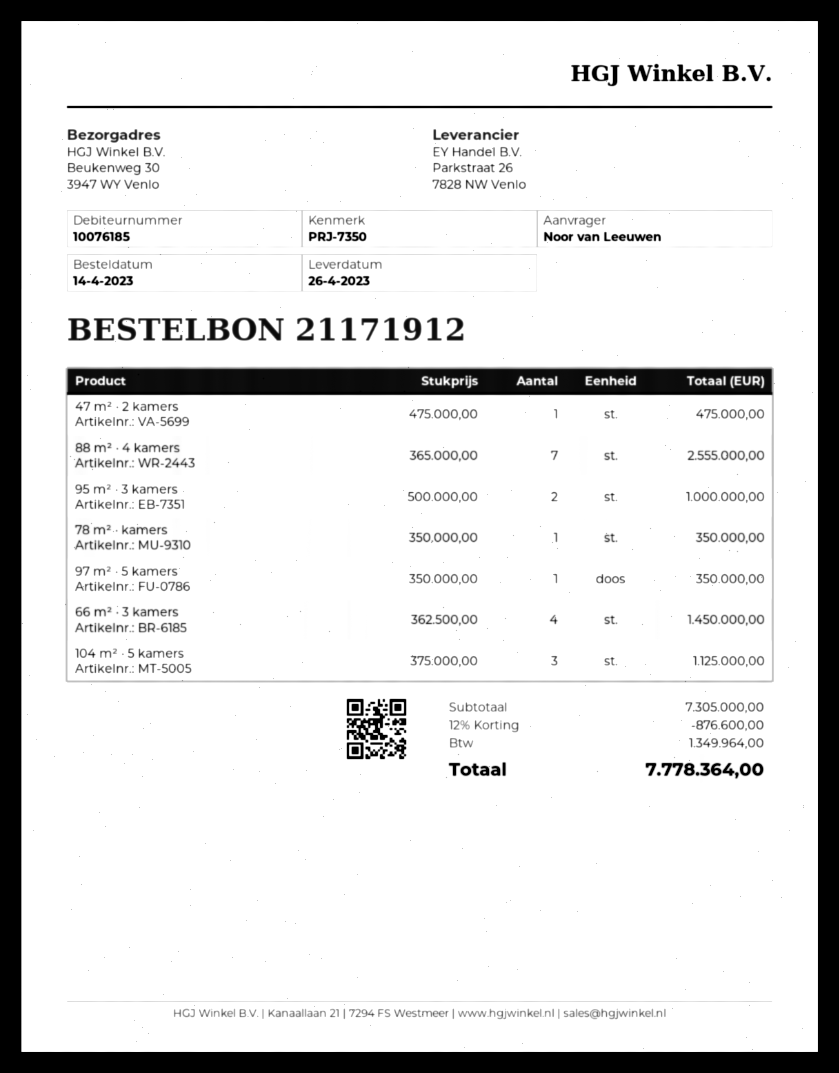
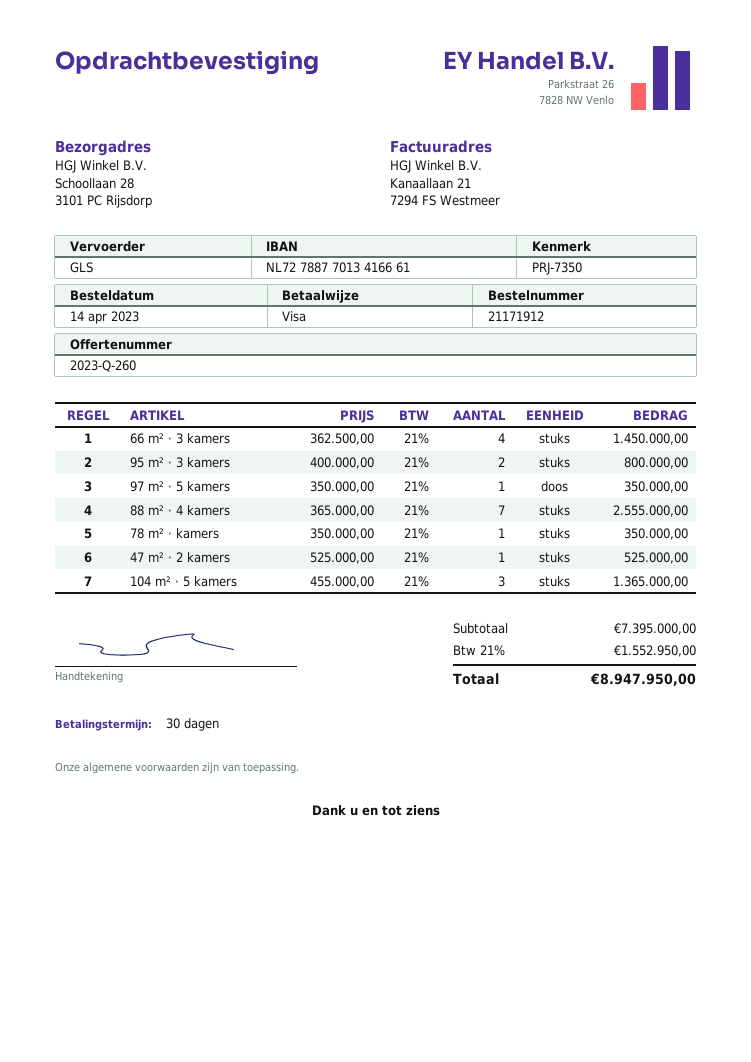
ship to: Beukenweg 30, 3947 WY Venlo -> Schoollaan 28, 3101 PC Rijsdorp
47 m² · 2 kamers: 1 x 475000.00 = 475000.00 -> 1 x 525000.00 = 525000.00
95 m² · 3 kamers: 2 x 500000.00 = 1000000.00 -> 2 x 400000.00 = 800000.00
104 m² · 5 kamers: 3 x 375000.00 = 1125000.00 -> 3 x 455000.00 = 1365000.00
subtotal: 7305000.00 -> 7395000.00
discount: 12% = 876600.00 -> none
tax: 1349964.00 -> 1552950.00
total: 7778364.00 -> 8947950.00

